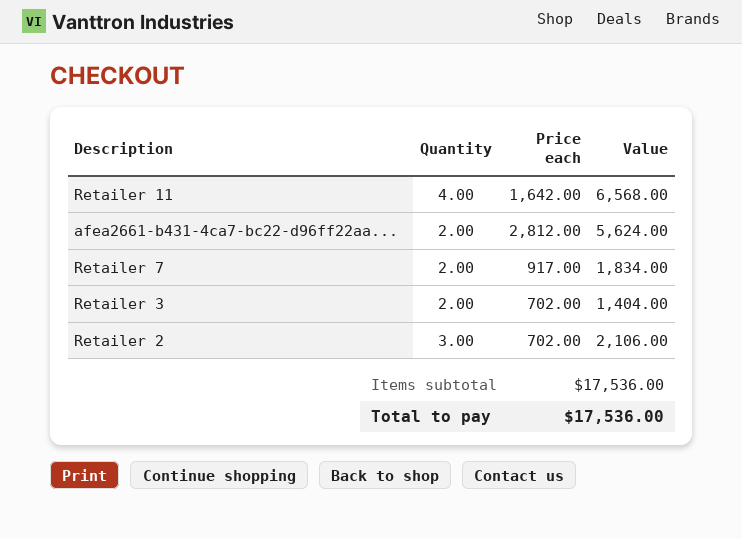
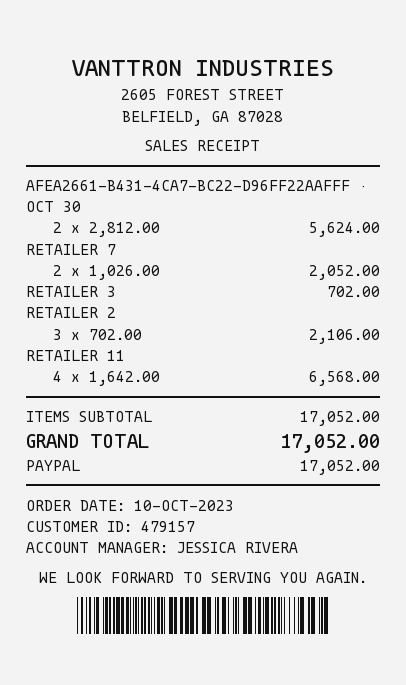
Retailer 7: 2 x 917.00 = 1834.00 -> 2 x 1026.00 = 2052.00
Retailer 3: 2 x 702.00 = 1404.00 -> 1 x 702.00 = 702.00
subtotal: 17536.00 -> 17052.00
total: 17536.00 -> 17052.00

